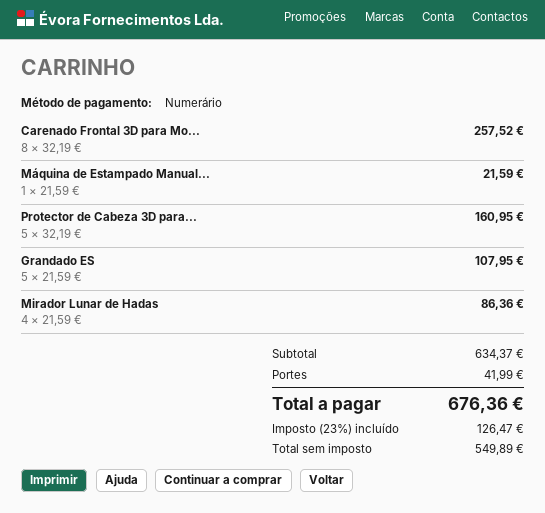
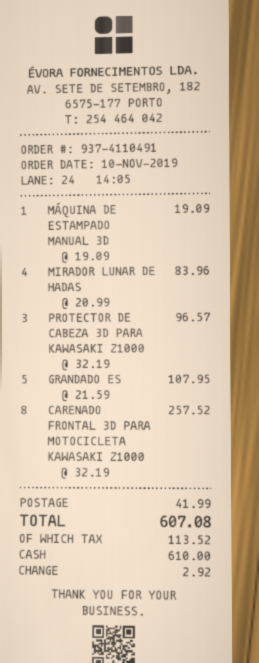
Máquina de Estampado Manual...: 1 x 21.59 = 21.59 -> 1 x 19.09 = 19.09
Protector de Cabeza 3D para...: 5 x 32.19 = 160.95 -> 3 x 32.19 = 96.57
Mirador Lunar de Hadas: 4 x 21.59 = 86.36 -> 4 x 20.99 = 83.96
tax: 126.47 -> 113.52
total: 676.36 -> 607.08

